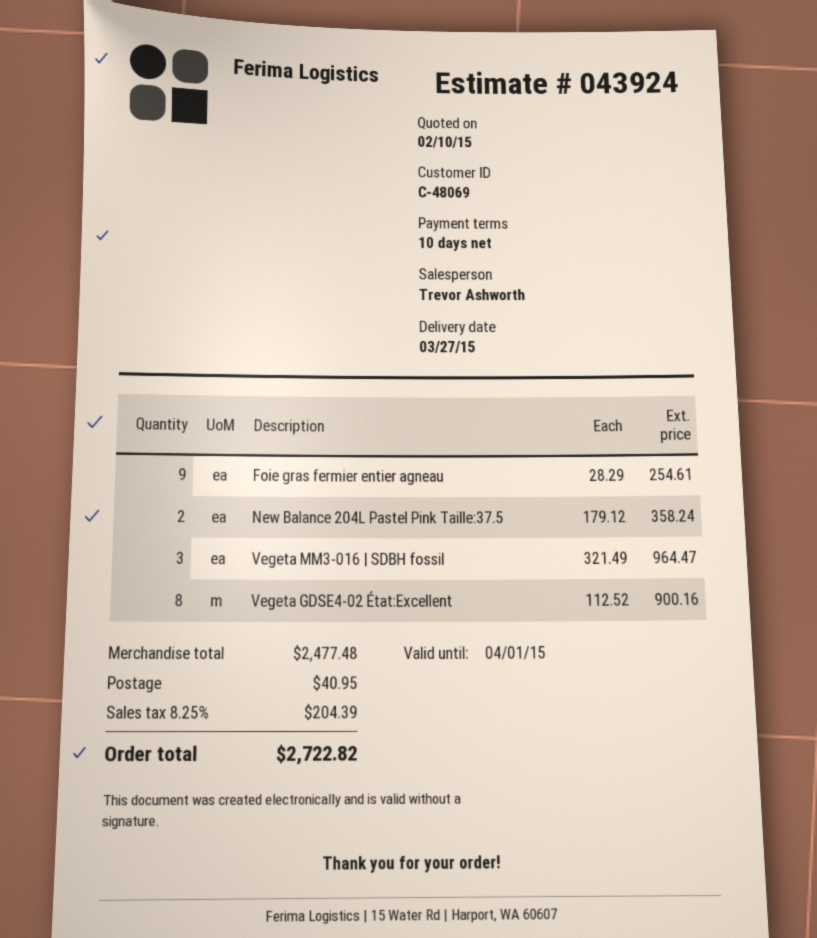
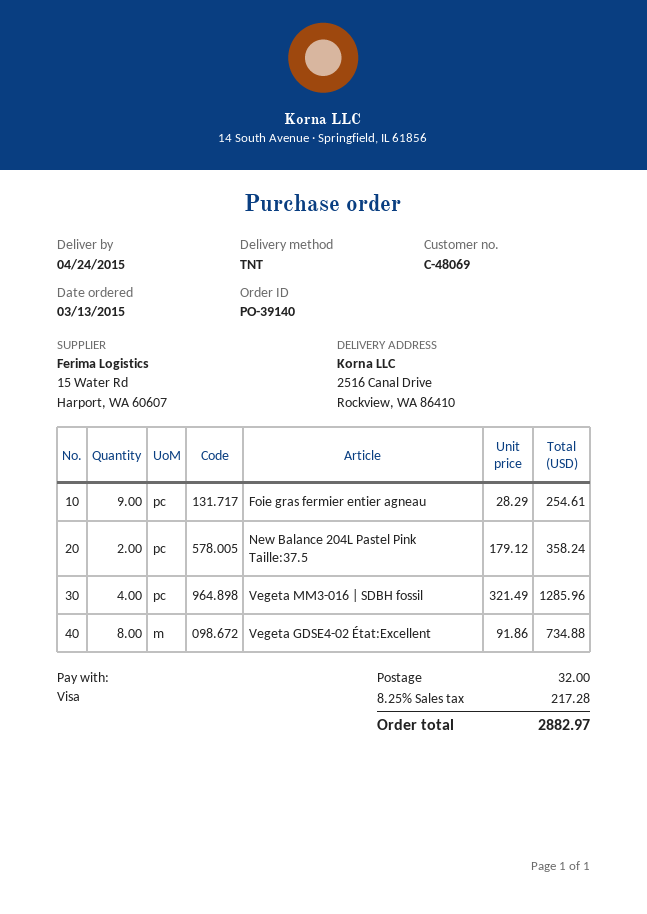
delivery date: 2015-03-27 -> 2015-04-24
Vegeta MM3-016 | SDBH fossil: 3 x 321.49 = 964.47 -> 4 x 321.49 = 1285.96
Vegeta GDSE4-02 État:Excellent: 8 x 112.52 = 900.16 -> 8 x 91.86 = 734.88
shipping: 40.95 -> 32.00
tax: 8.25% = 204.39 -> 8.25% = 217.28
total: 2722.82 -> 2882.97

